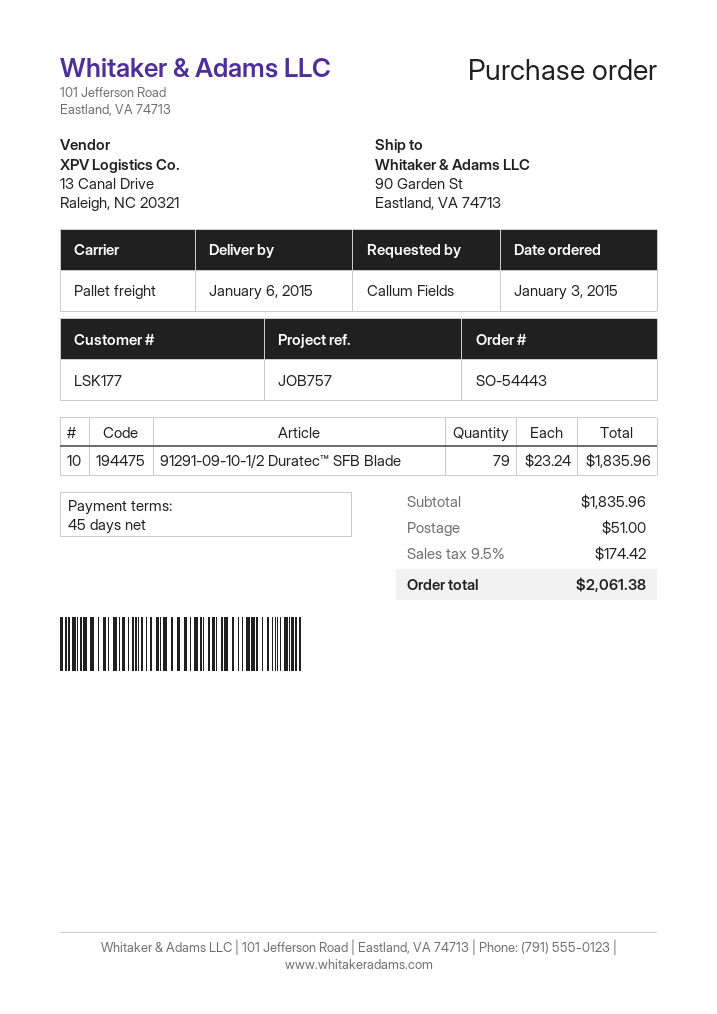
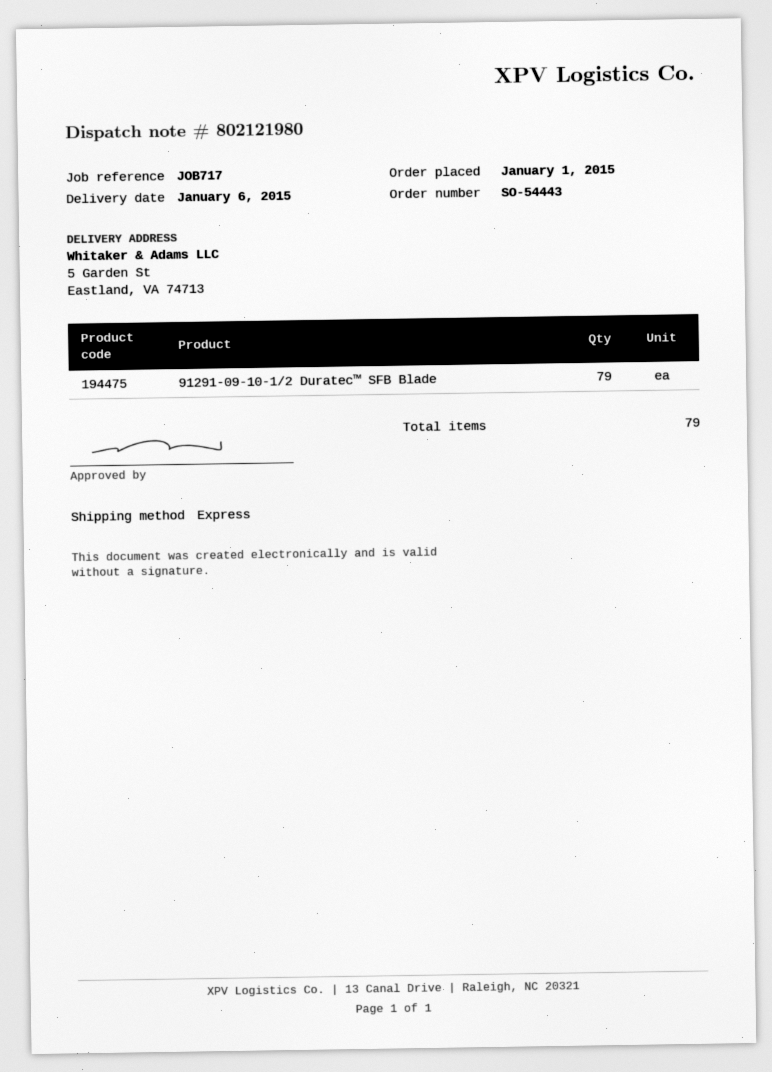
order date: 2015-01-03 -> 2015-01-01
reference: JOB757 -> JOB717
shipping method: pallet freight -> express
ship to: 90 Garden St, Eastland, VA 74713 -> 5 Garden St, Eastland, VA 74713

